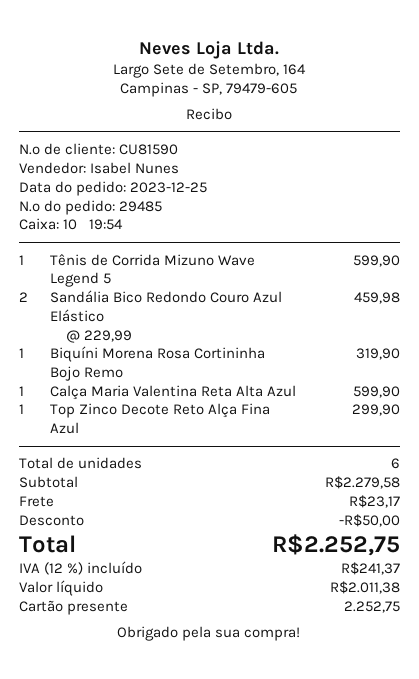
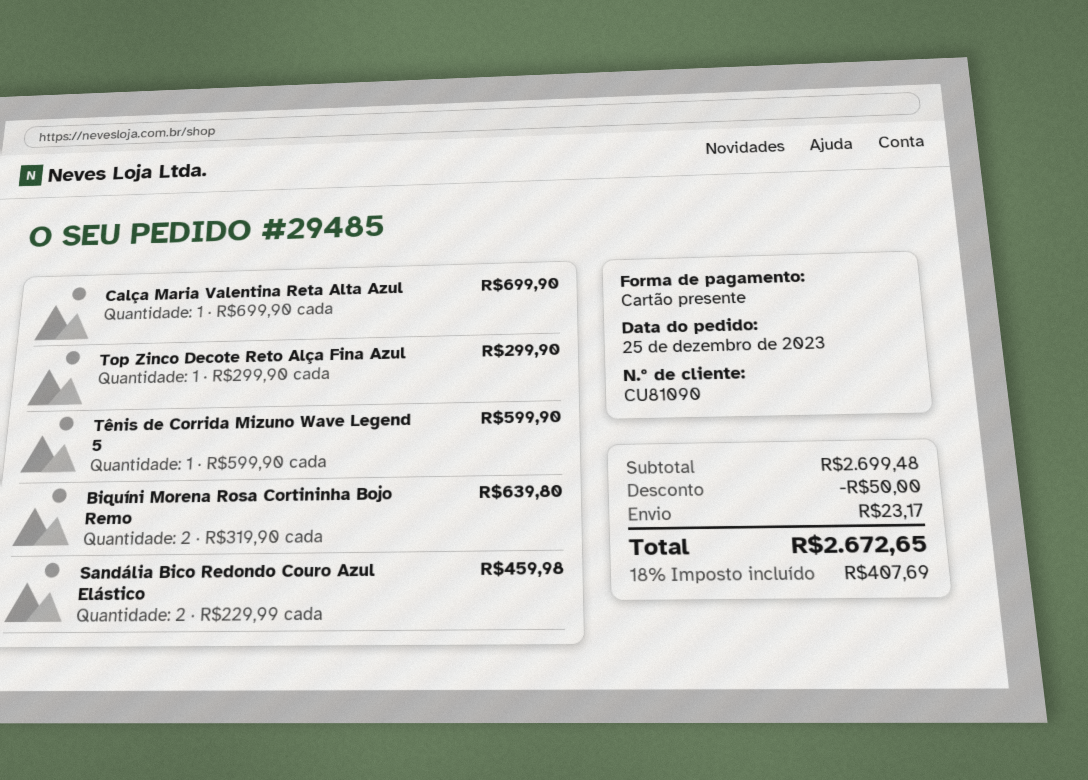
customer number: CU81590 -> CU81090
Biquíni Morena Rosa Cortininha Bojo Remo: 1 x 319.90 = 319.90 -> 2 x 319.90 = 639.80
Calça Maria Valentina Reta Alta Azul: 1 x 599.90 = 599.90 -> 1 x 699.90 = 699.90
subtotal: 2279.58 -> 2699.48
tax: 12% = 241.37 -> 18% = 407.69
total: 2252.75 -> 2672.65

